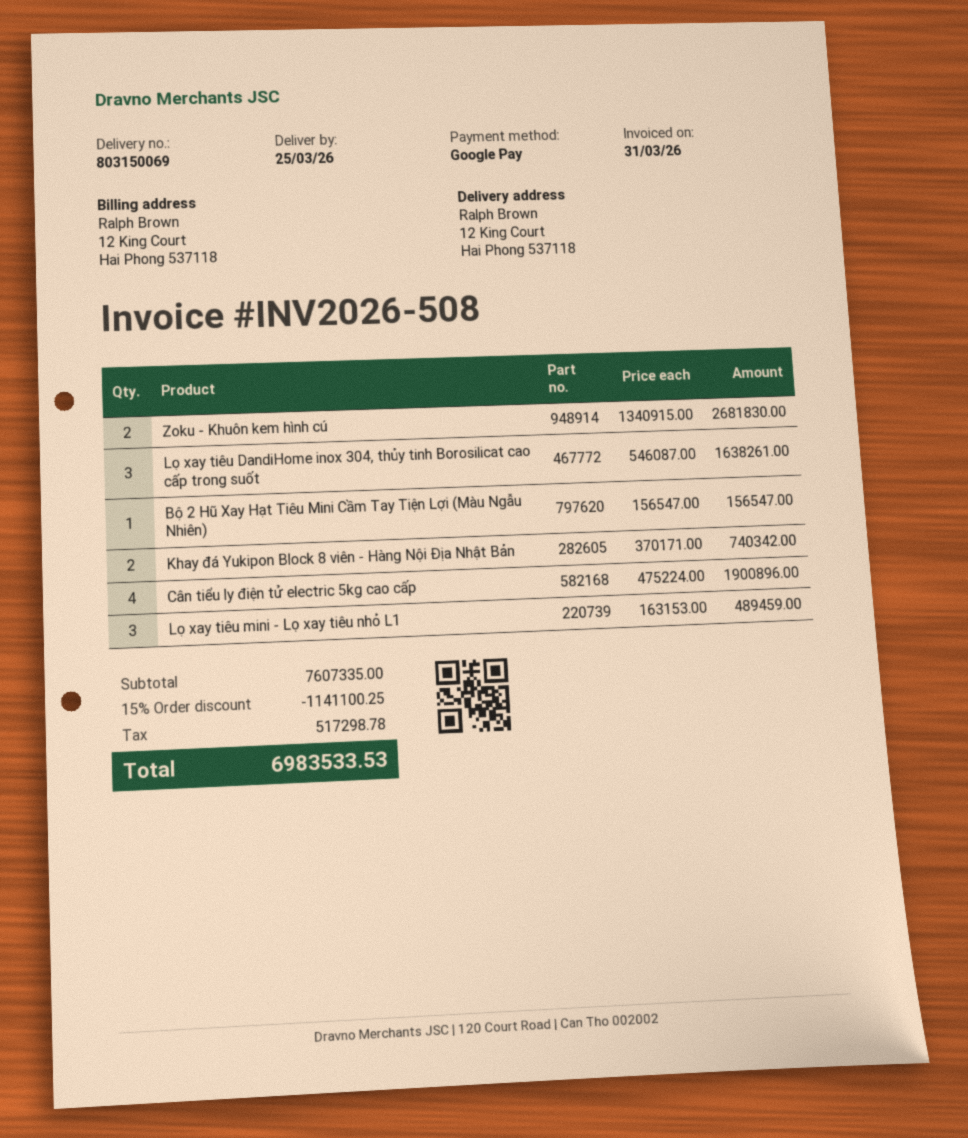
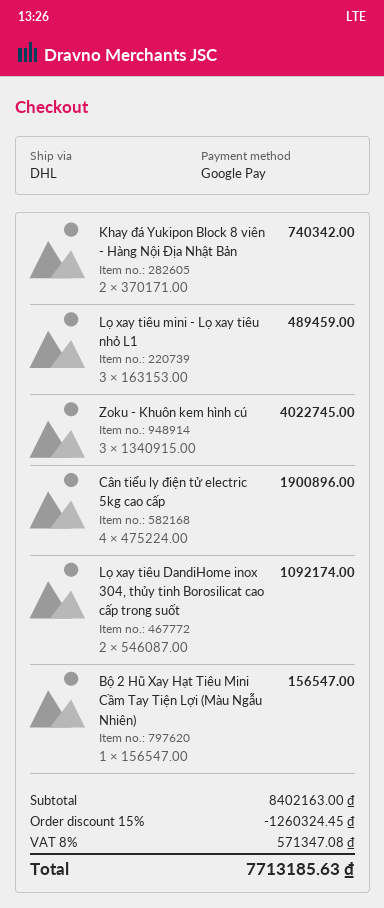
Zoku - Khuôn kem hình cú: 2 x 1340915.00 = 2681830.00 -> 3 x 1340915.00 = 4022745.00
Lọ xay tiêu DandiHome inox 304, thủy tinh Borosilicat cao cấp trong suốt: 3 x 546087.00 = 1638261.00 -> 2 x 546087.00 = 1092174.00
subtotal: 7607335.00 -> 8402163.00
discount: 15% = 1141100.25 -> 15% = 1260324.45
tax: 517298.78 -> 571347.08
total: 6983533.53 -> 7713185.63

